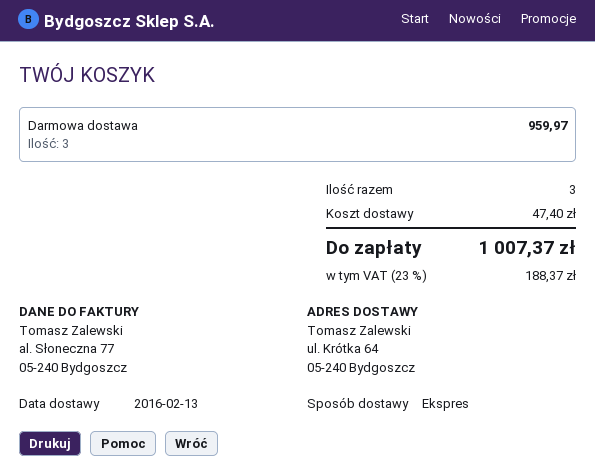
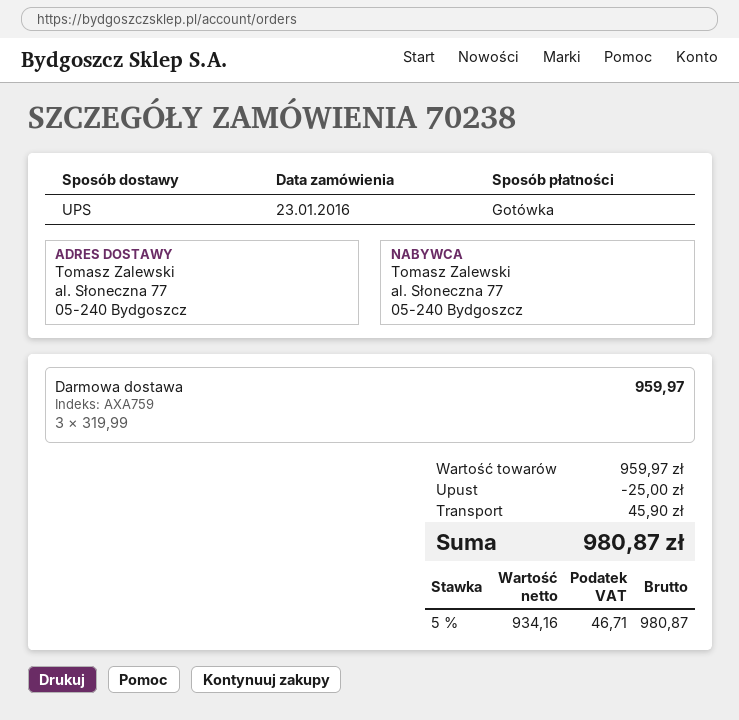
shipping method: express -> UPS
ship to: ul. Krótka 64, 05-240 Bydgoszcz -> al. Słoneczna 77, 05-240 Bydgoszcz
discount: none -> 25.00
shipping: 47.40 -> 45.90
tax: 23% = 188.37 -> 5% = 46.71
total: 1007.37 -> 980.87

